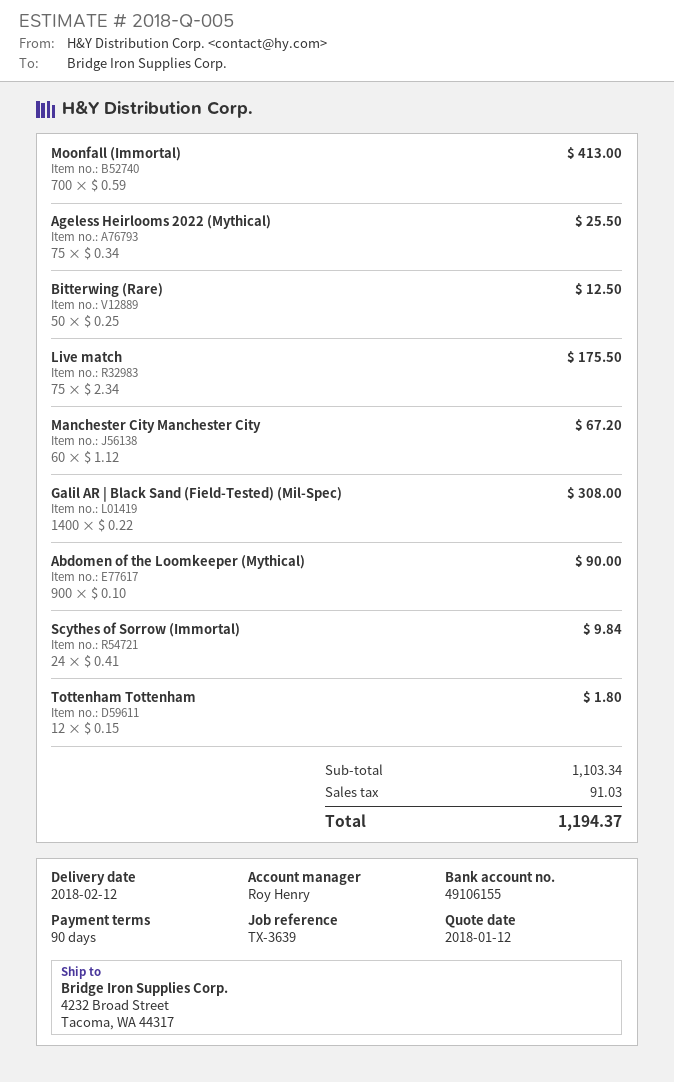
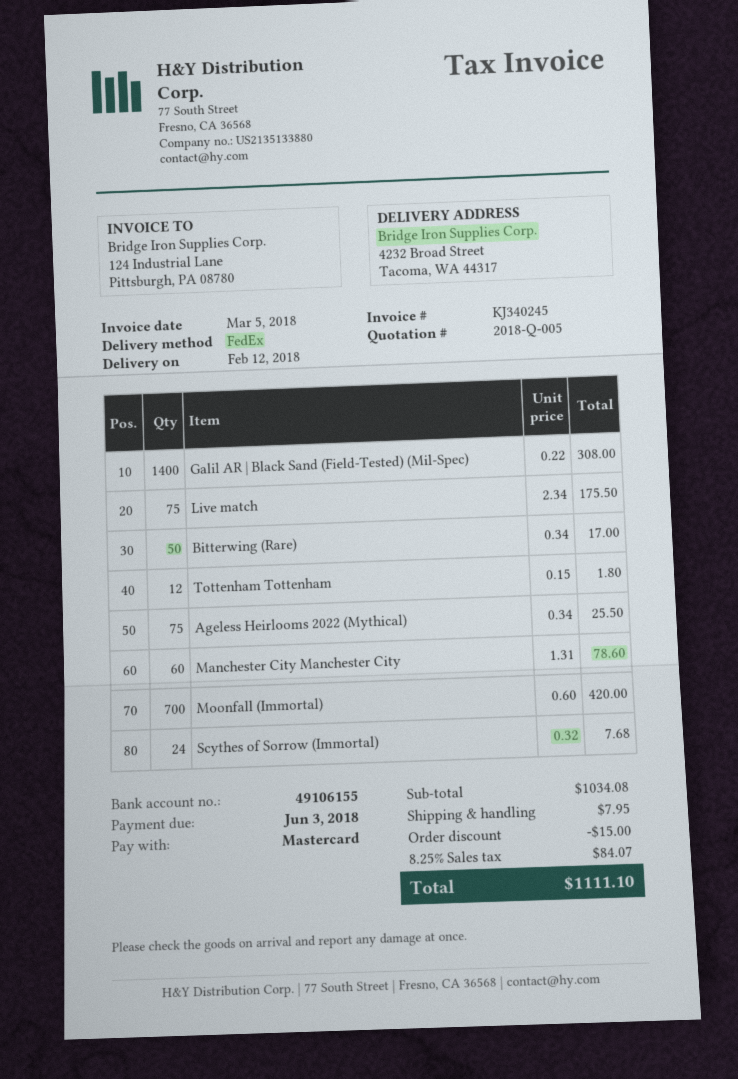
Moonfall (Immortal): 700 x 0.59 = 413.00 -> 700 x 0.60 = 420.00
Bitterwing (Rare): 50 x 0.25 = 12.50 -> 50 x 0.34 = 17.00
Manchester City Manchester City: 60 x 1.12 = 67.20 -> 60 x 1.31 = 78.60
Abdomen of the Loomkeeper (Mythical): 900 x 0.10 = 90.00 -> none
Scythes of Sorrow (Immortal): 24 x 0.41 = 9.84 -> 24 x 0.32 = 7.68
subtotal: 1103.34 -> 1034.08
discount: none -> 15.00
shipping: none -> 7.95
tax: 91.03 -> 84.07
total: 1194.37 -> 1111.10

